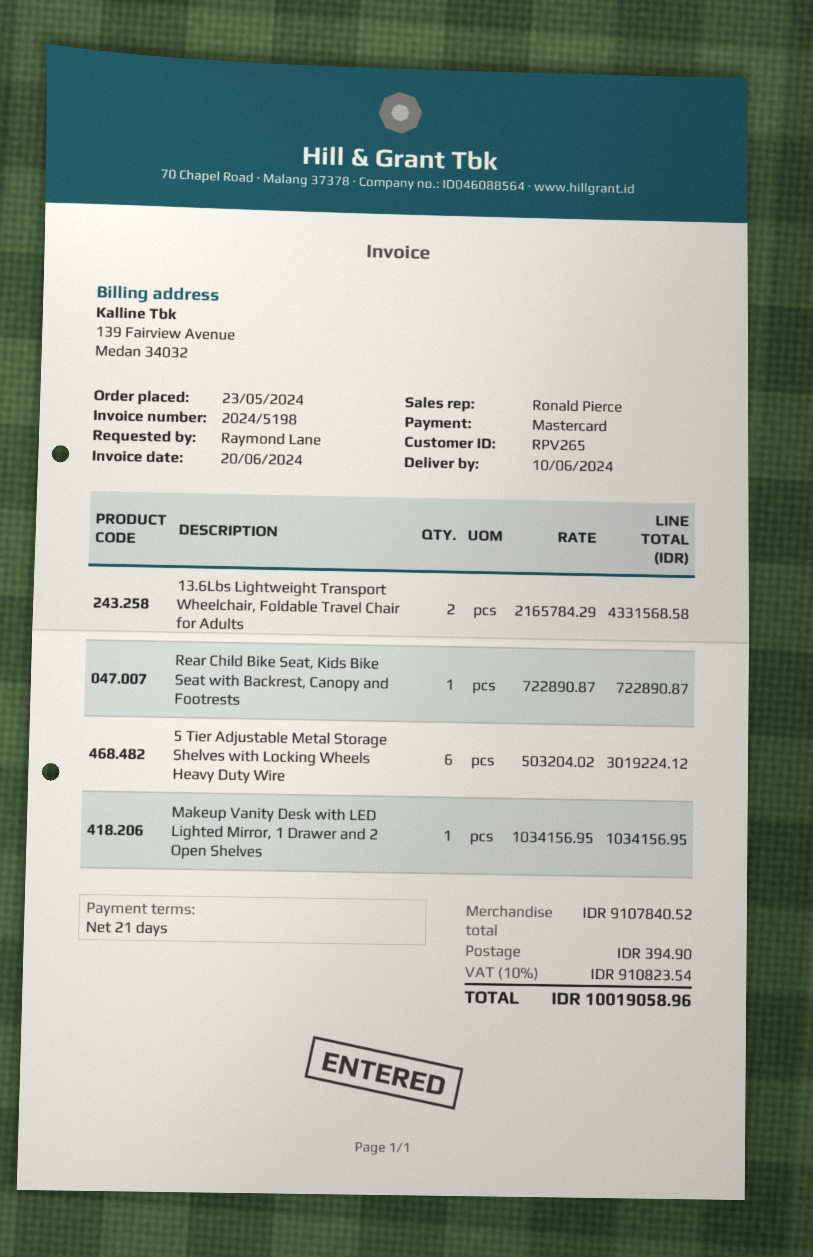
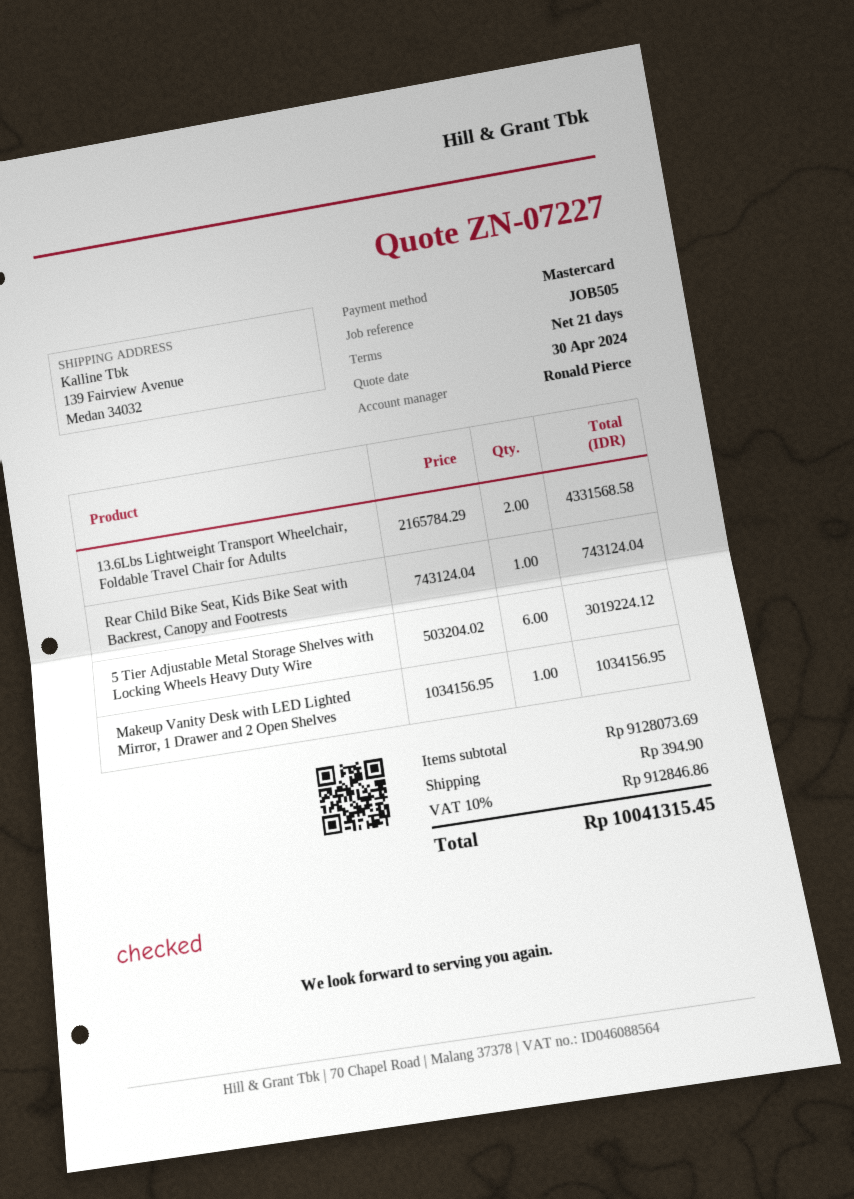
Rear Child Bike Seat, Kids Bike Seat with Backrest, Canopy and Footrests: 1 x 722890.87 = 722890.87 -> 1 x 743124.04 = 743124.04
subtotal: 9107840.52 -> 9128073.69
tax: 10% = 910823.54 -> 10% = 912846.86
total: 10019058.96 -> 10041315.45

